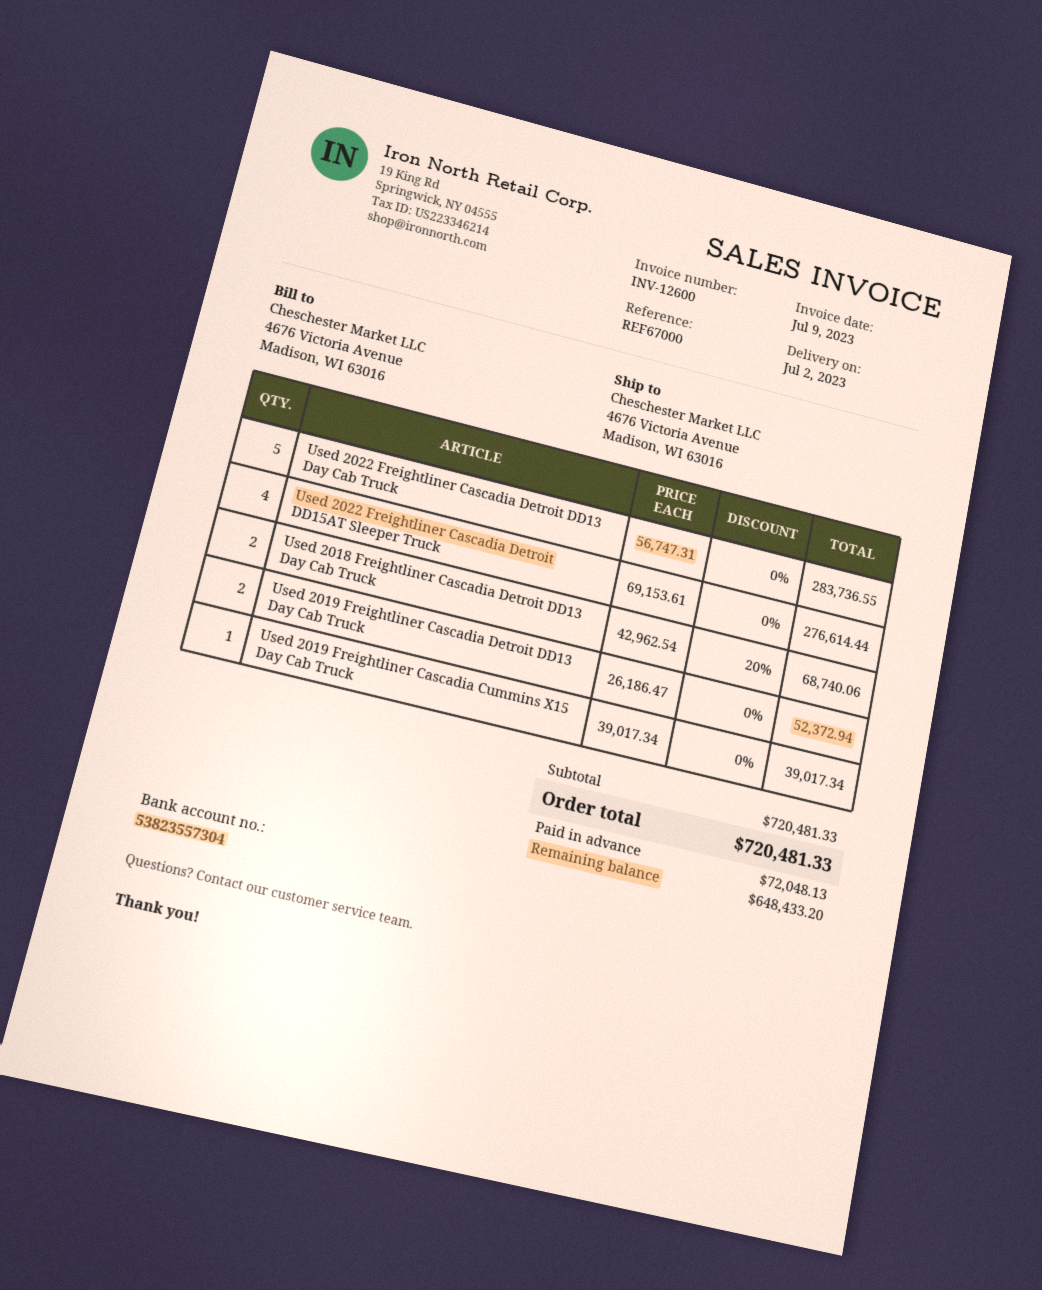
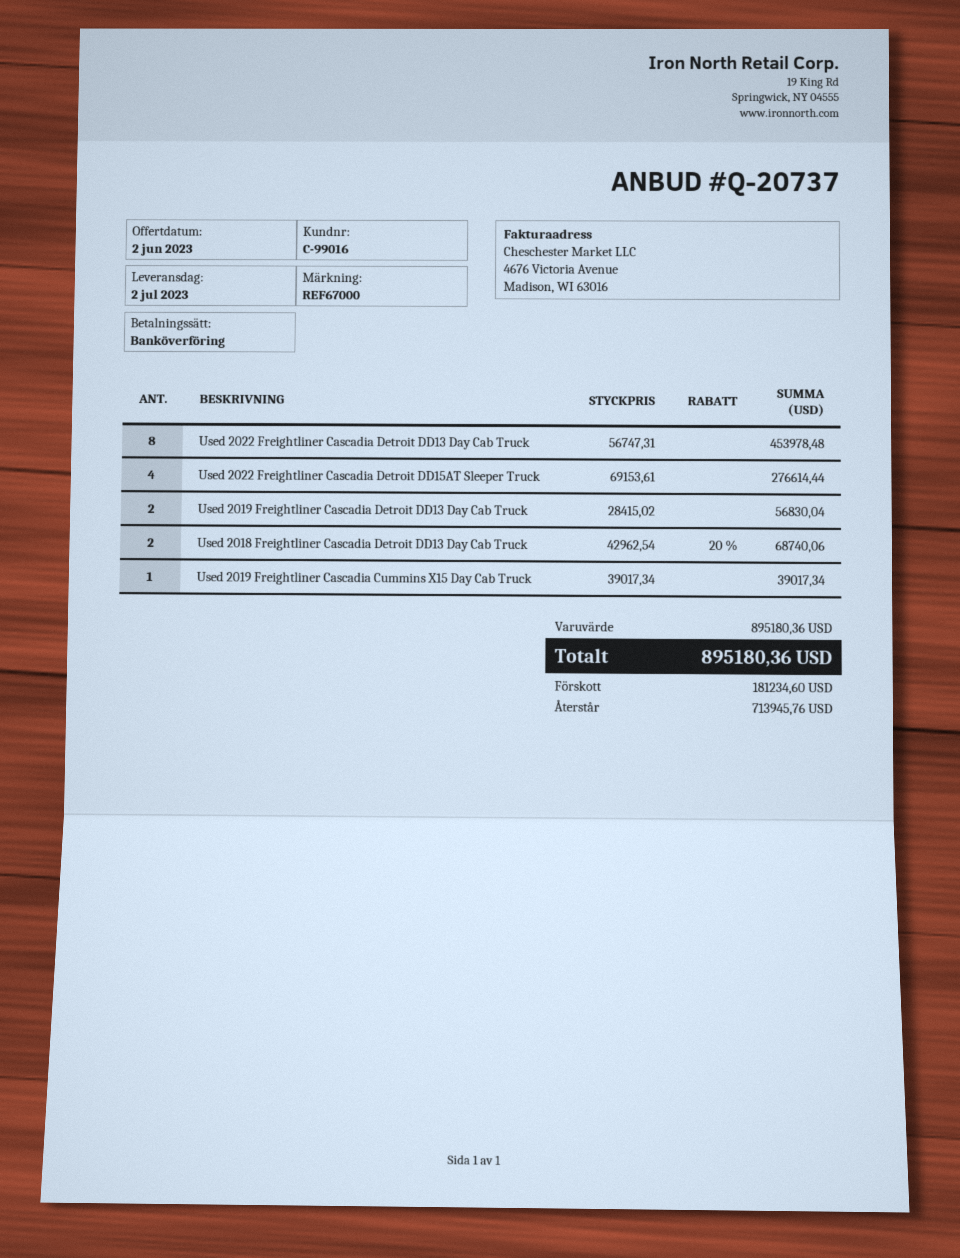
Used 2022 Freightliner Cascadia Detroit DD13 Day Cab Truck: 5 x 56747.31 = 283736.55 -> 8 x 56747.31 = 453978.48
Used 2019 Freightliner Cascadia Detroit DD13 Day Cab Truck: 2 x 26186.47 = 52372.94 -> 2 x 28415.02 = 56830.04
subtotal: 720481.33 -> 895180.36
total: 720481.33 -> 895180.36
deposit: 72048.13 -> 181234.60
balance: 648433.20 -> 713945.76

